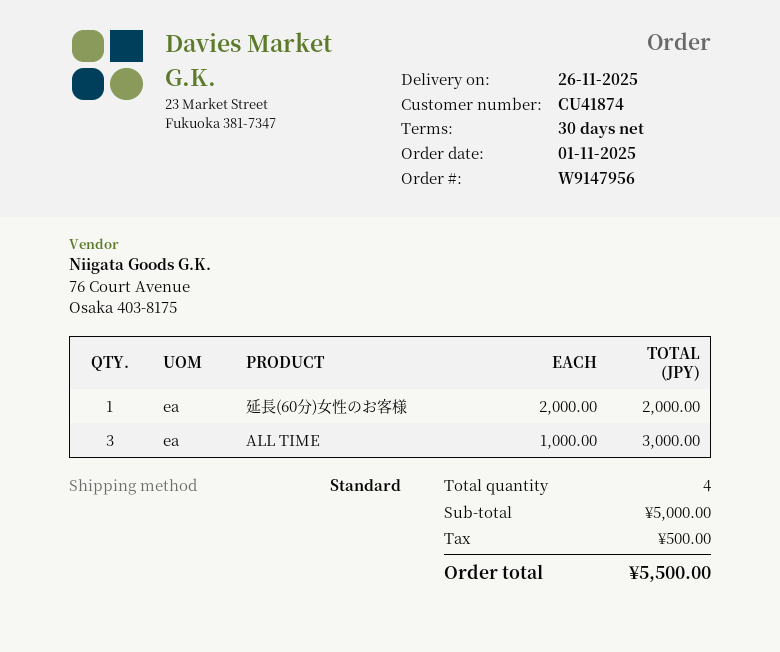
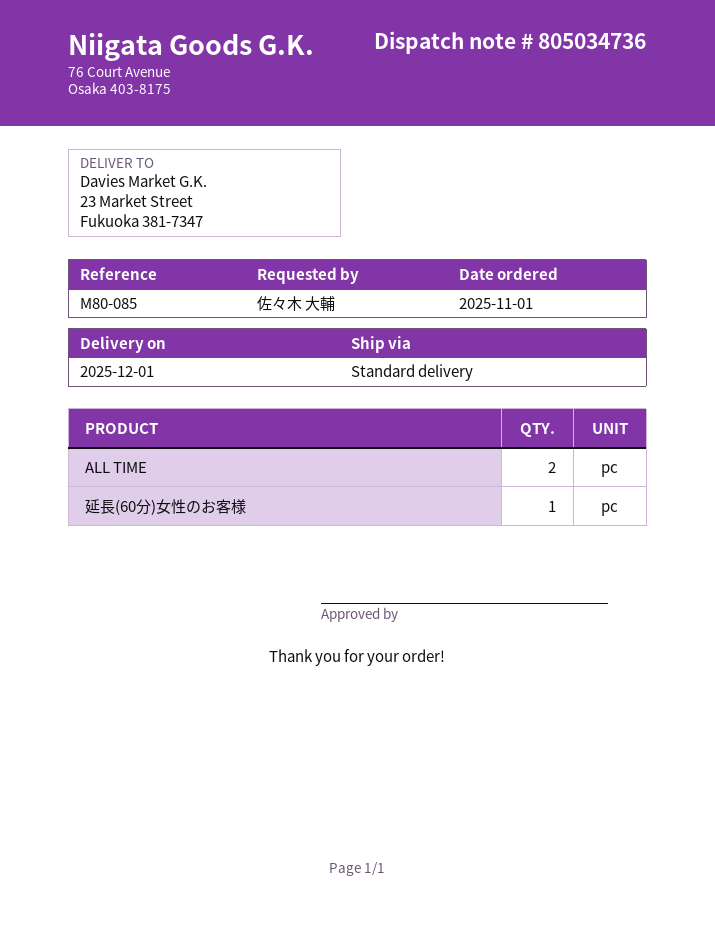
delivery date: 2025-11-26 -> 2025-12-01
ALL TIME: 3 -> 2

